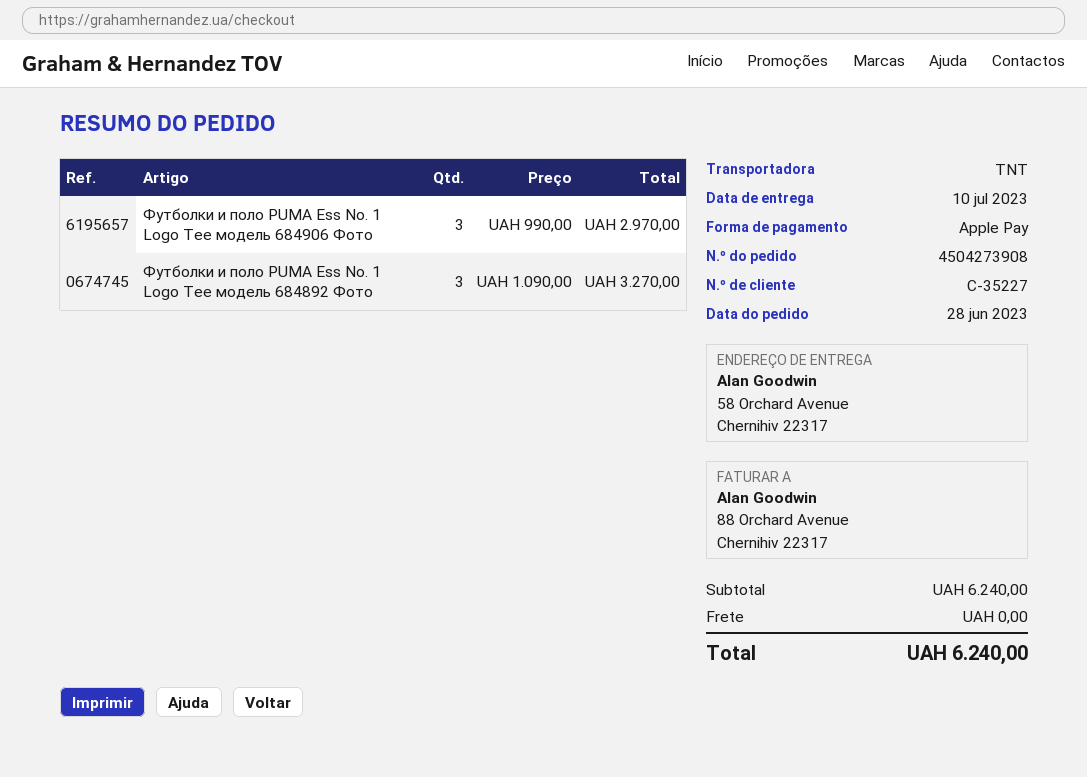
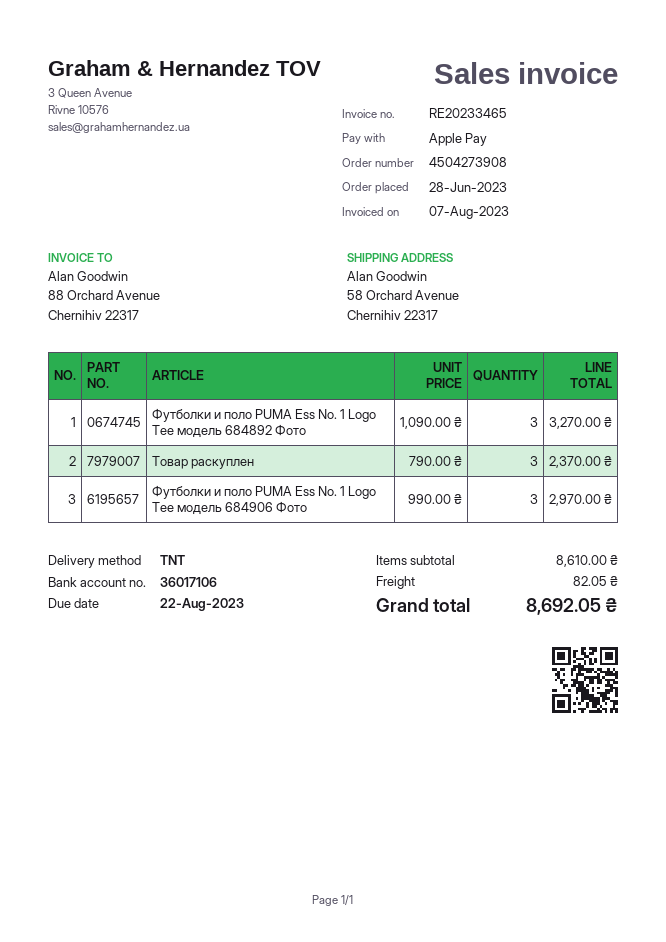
Товар раскуплен: none -> 3 x 790.00 = 2370.00
subtotal: 6240.00 -> 8610.00
shipping: 0.00 -> 82.05
total: 6240.00 -> 8692.05

